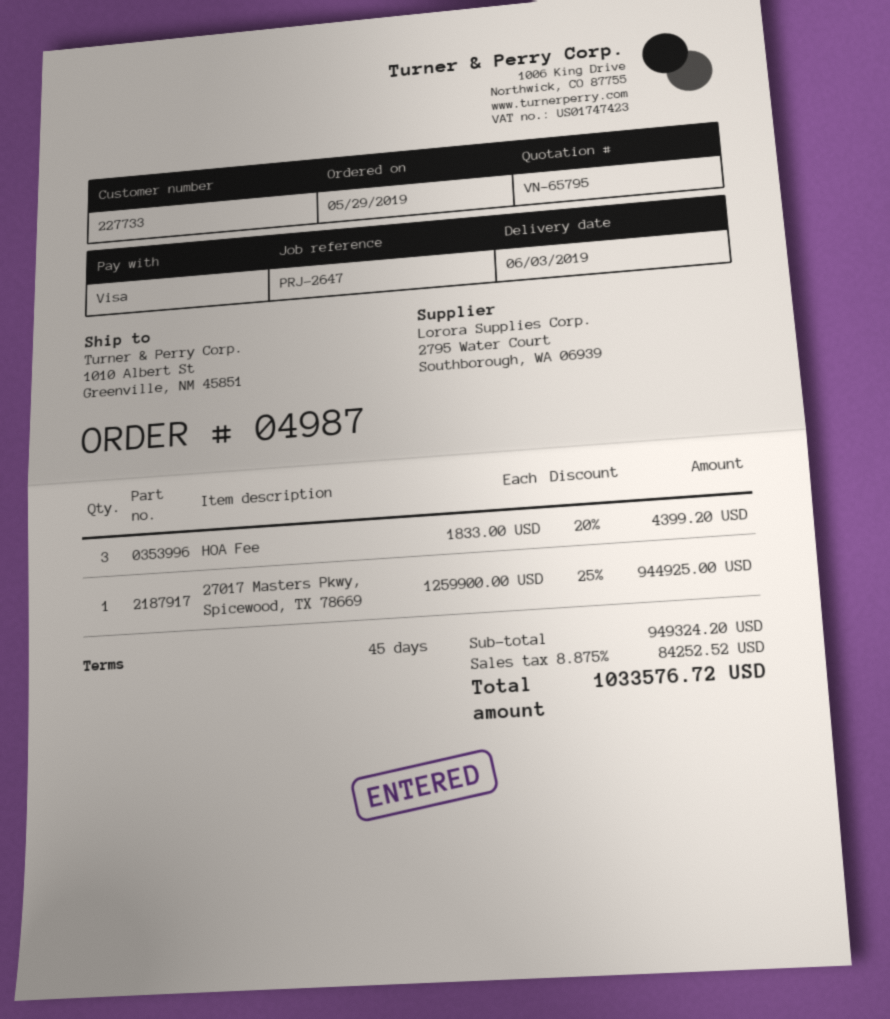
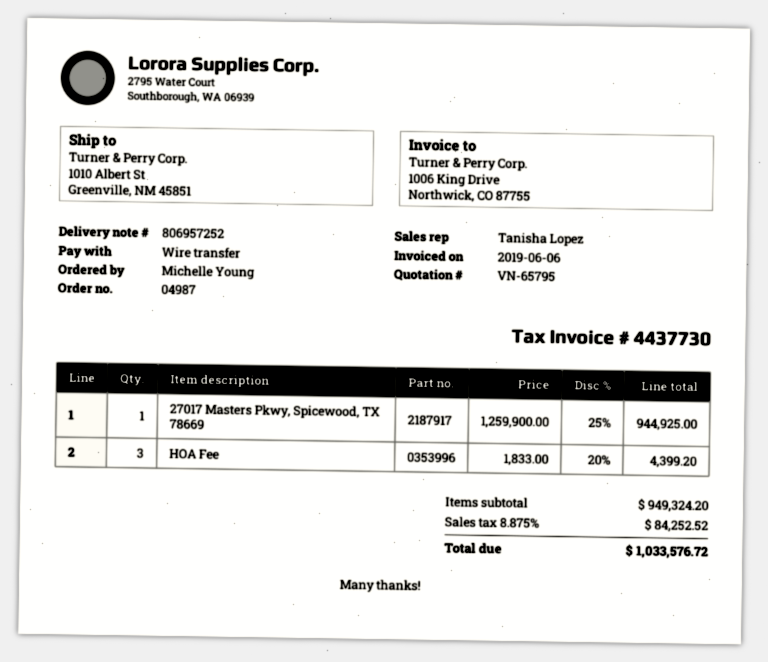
payment method: Visa -> bank transfer

